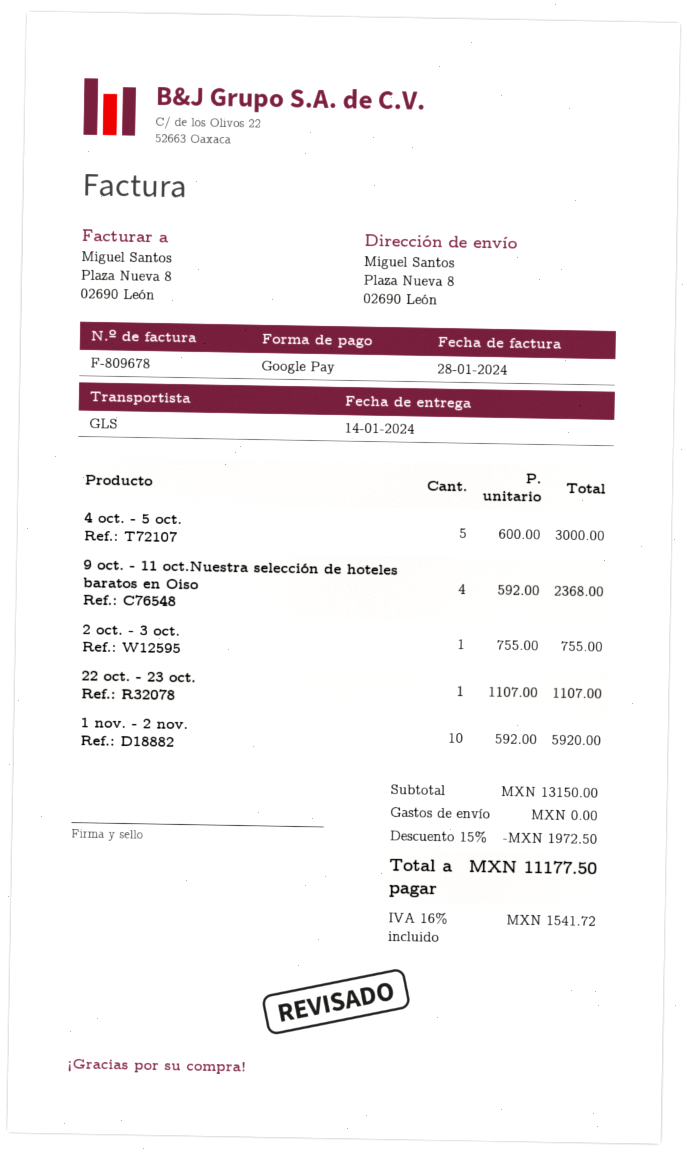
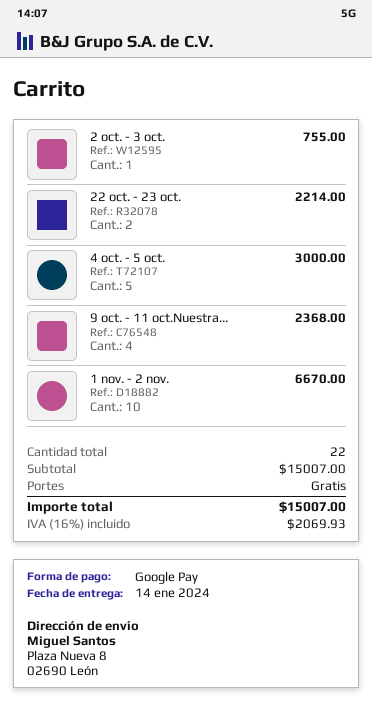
22 oct. - 23 oct.: 1 for 1107.00 -> 2 for 2214.00
1 nov. - 2 nov.: 10 for 5920.00 -> 10 for 6670.00
subtotal: 13150.00 -> 15007.00
discount: 15% = 1972.50 -> none
tax: 16% = 1541.72 -> 16% = 2069.93
total: 11177.50 -> 15007.00

